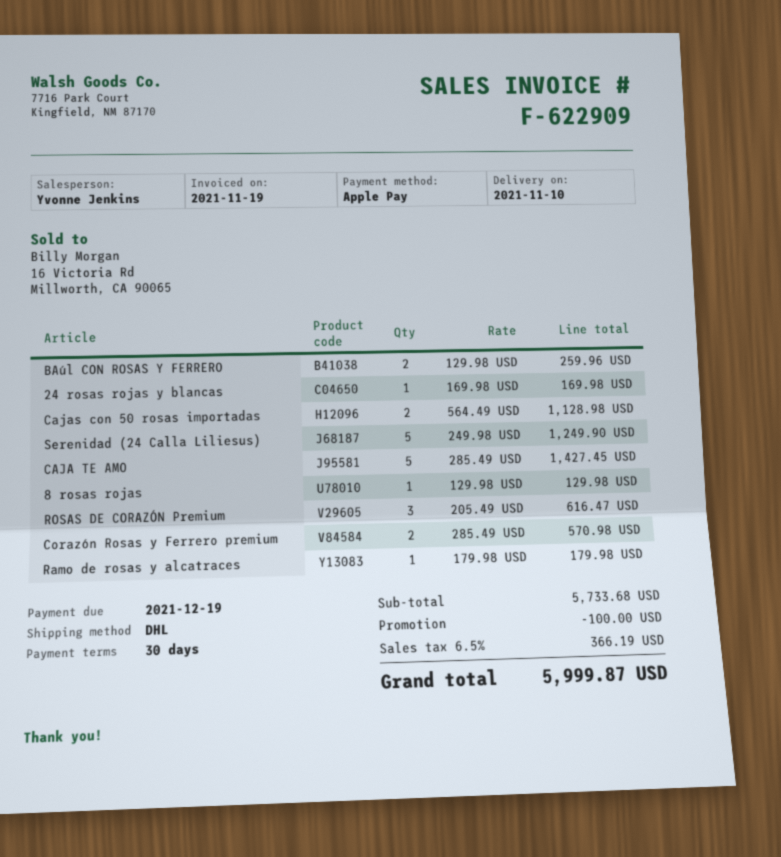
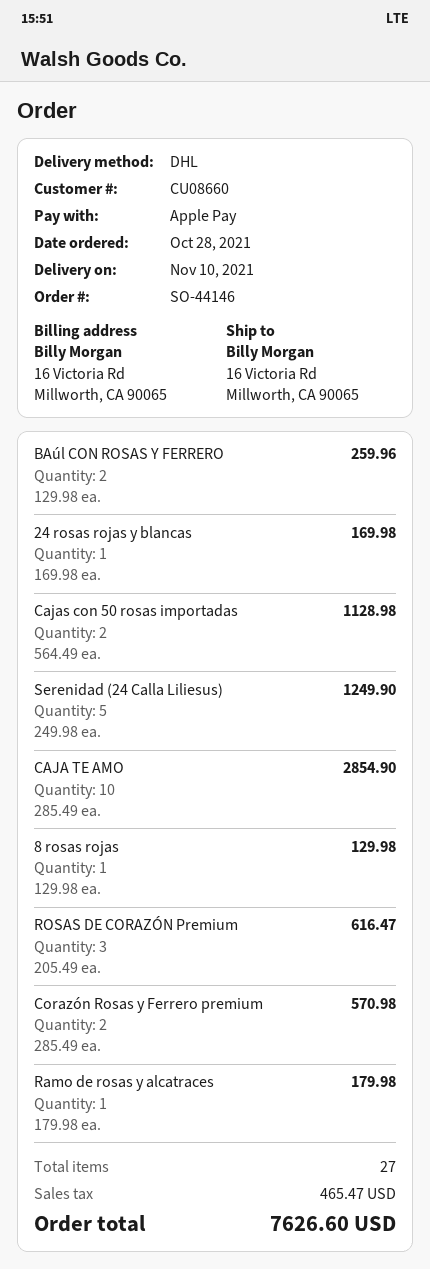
CAJA TE AMO: 5 x 285.49 = 1427.45 -> 10 x 285.49 = 2854.90
discount: 100.00 -> none
tax: 366.19 -> 465.47
total: 5999.87 -> 7626.60

